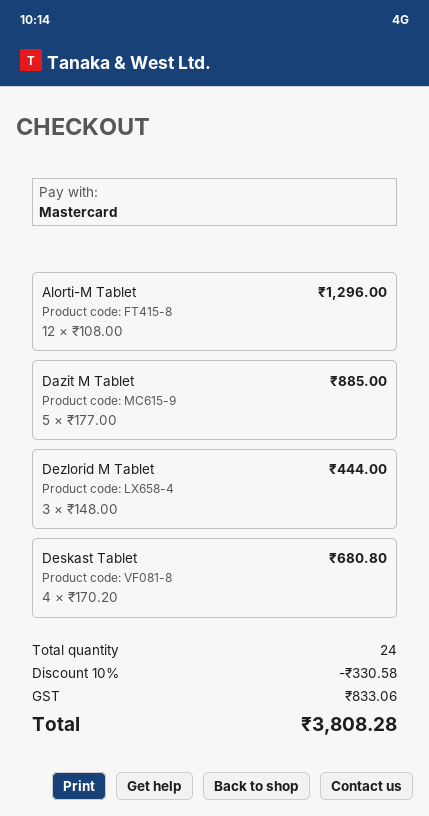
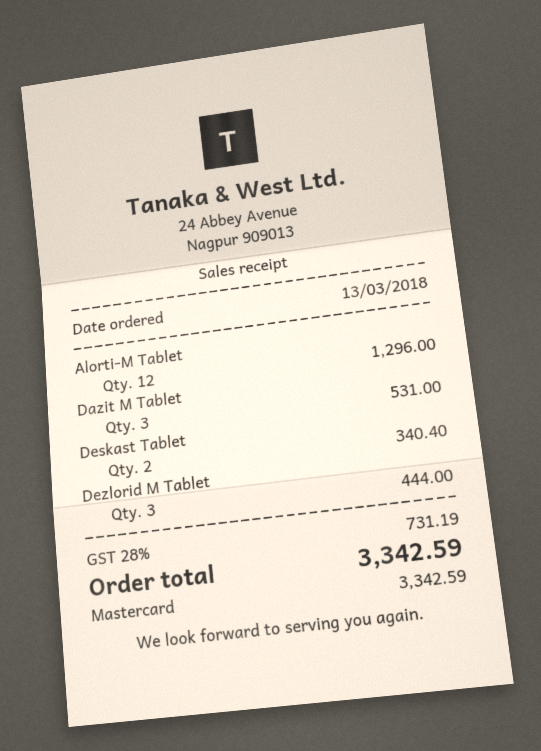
Dazit M Tablet: 5 for 885.00 -> 3 for 531.00
Deskast Tablet: 4 for 680.80 -> 2 for 340.40
discount: 10% = 330.58 -> none
tax: 833.06 -> 731.19
total: 3808.28 -> 3342.59

